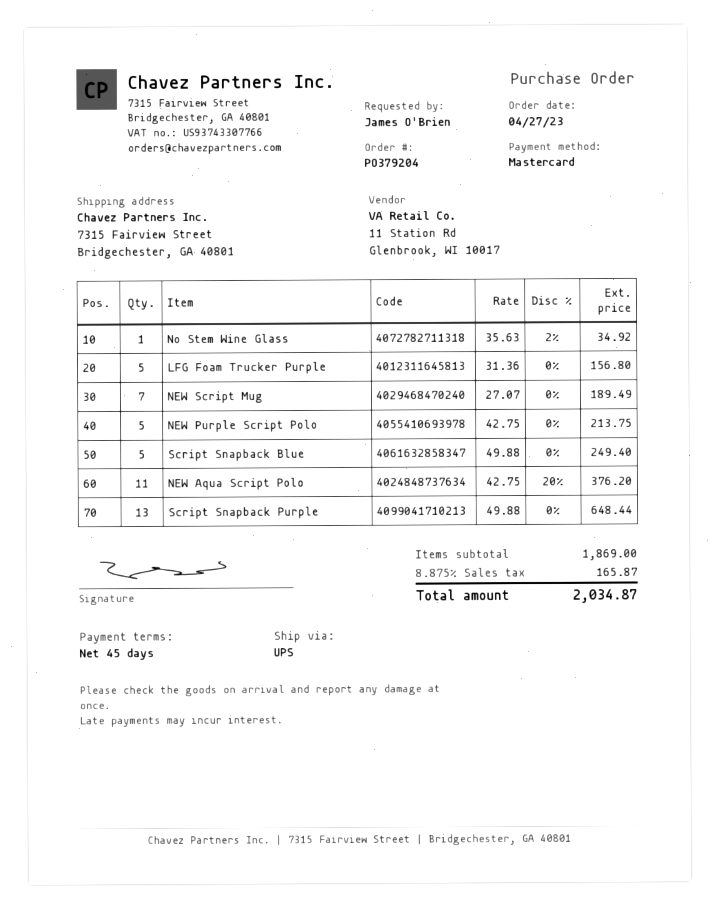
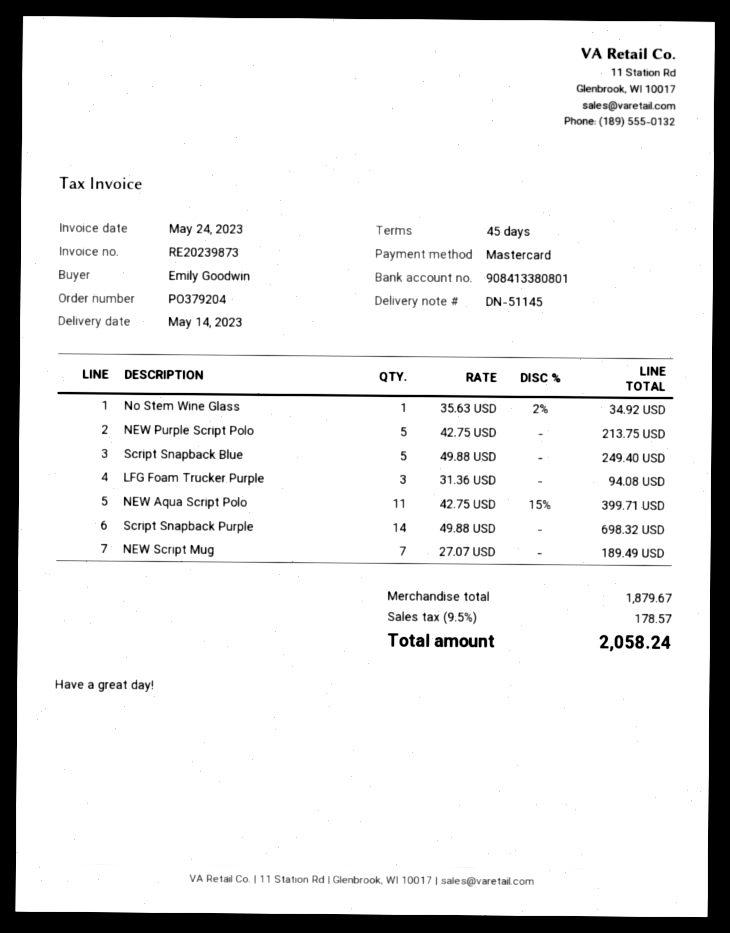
ordered by: James O'Brien -> Emily Goodwin
LFG Foam Trucker Purple: 5 x 31.36 = 156.80 -> 3 x 31.36 = 94.08
NEW Aqua Script Polo: 11 x 42.75 - 20% = 376.20 -> 11 x 42.75 - 15% = 399.71
Script Snapback Purple: 13 x 49.88 = 648.44 -> 14 x 49.88 = 698.32
subtotal: 1869.00 -> 1879.67
tax: 8.875% = 165.87 -> 9.5% = 178.57
total: 2034.87 -> 2058.24

